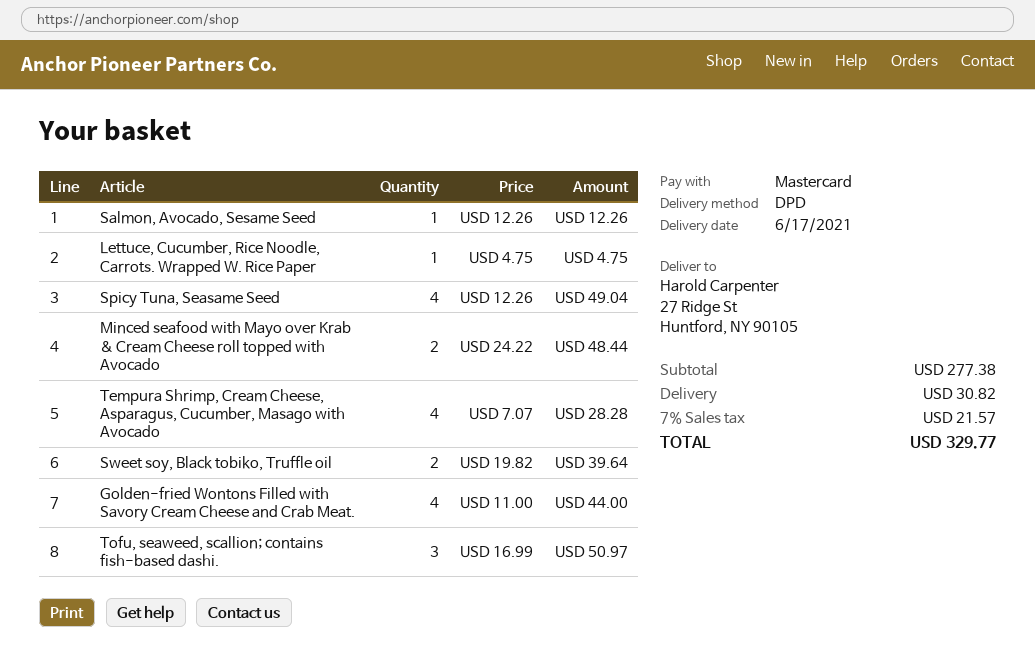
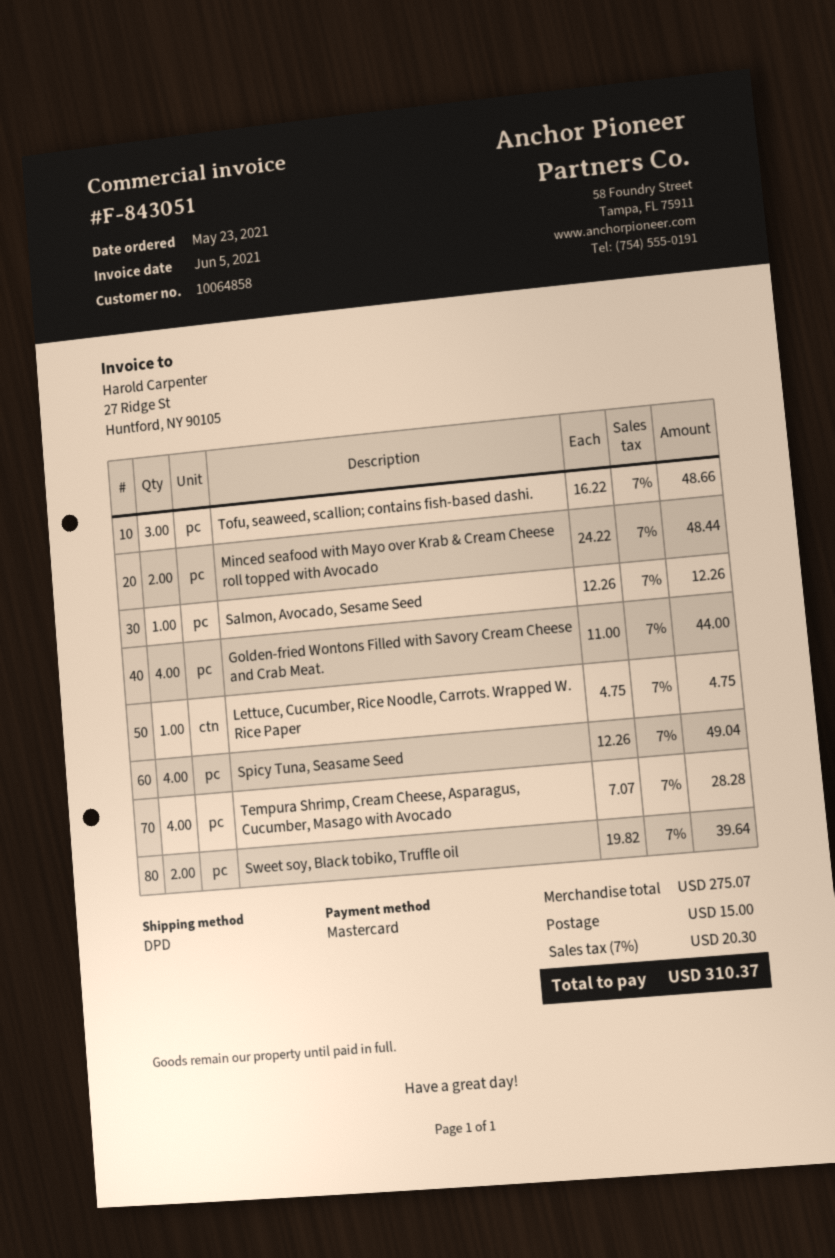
Tofu, seaweed, scallion; contains fish-based dashi.: 3 x 16.99 = 50.97 -> 3 x 16.22 = 48.66
subtotal: 277.38 -> 275.07
shipping: 30.82 -> 15.00
tax: 7% = 21.57 -> 7% = 20.30
total: 329.77 -> 310.37

